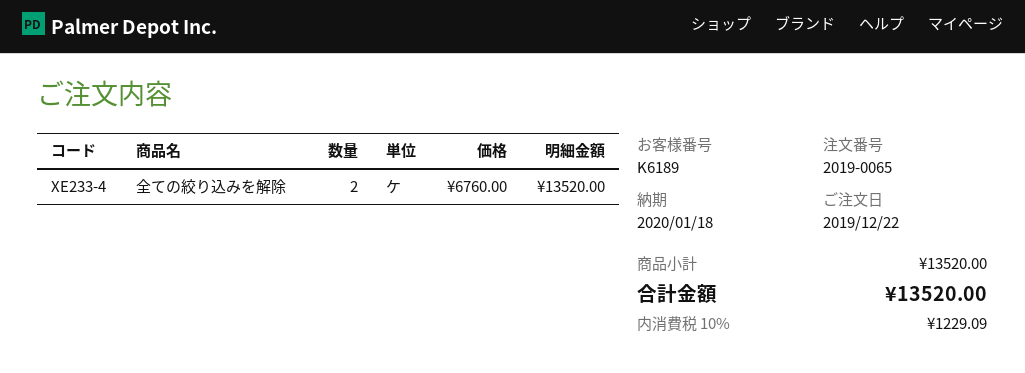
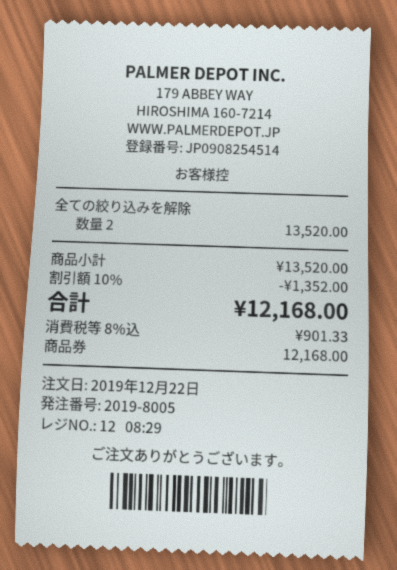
order number: 2019-0065 -> 2019-8005
discount: none -> 10% = 1352.00
tax: 10% = 1229.09 -> 8% = 901.33
total: 13520.00 -> 12168.00

